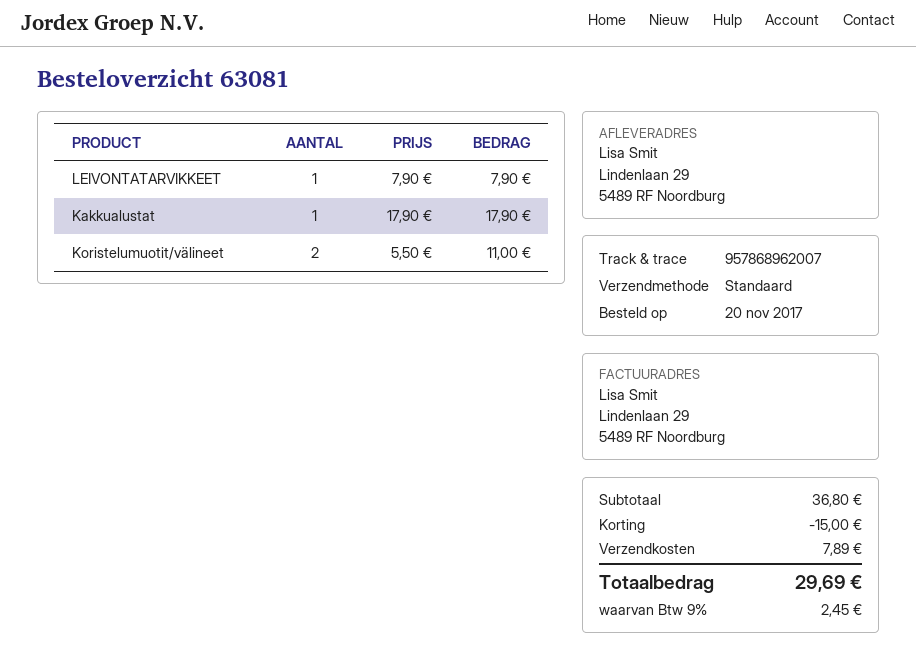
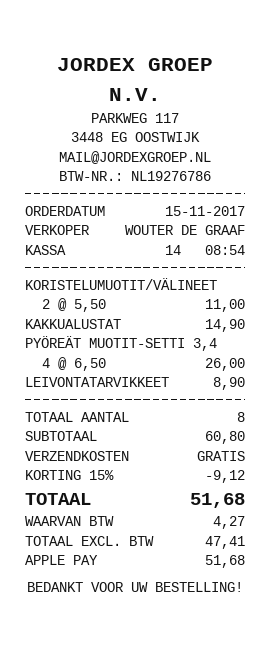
order date: 2017-11-20 -> 2017-11-15
LEIVONTATARVIKKEET: 1 x 7.90 = 7.90 -> 1 x 8.90 = 8.90
Kakkualustat: 1 x 17.90 = 17.90 -> 1 x 14.90 = 14.90
PYÖREÄT MUOTIT-SETTI 3,4: none -> 4 x 6.50 = 26.00
subtotal: 36.80 -> 60.80
discount: 15.00 -> 9.12
shipping: 7.89 -> 0.00
tax: 2.45 -> 4.27
total: 29.69 -> 51.68

